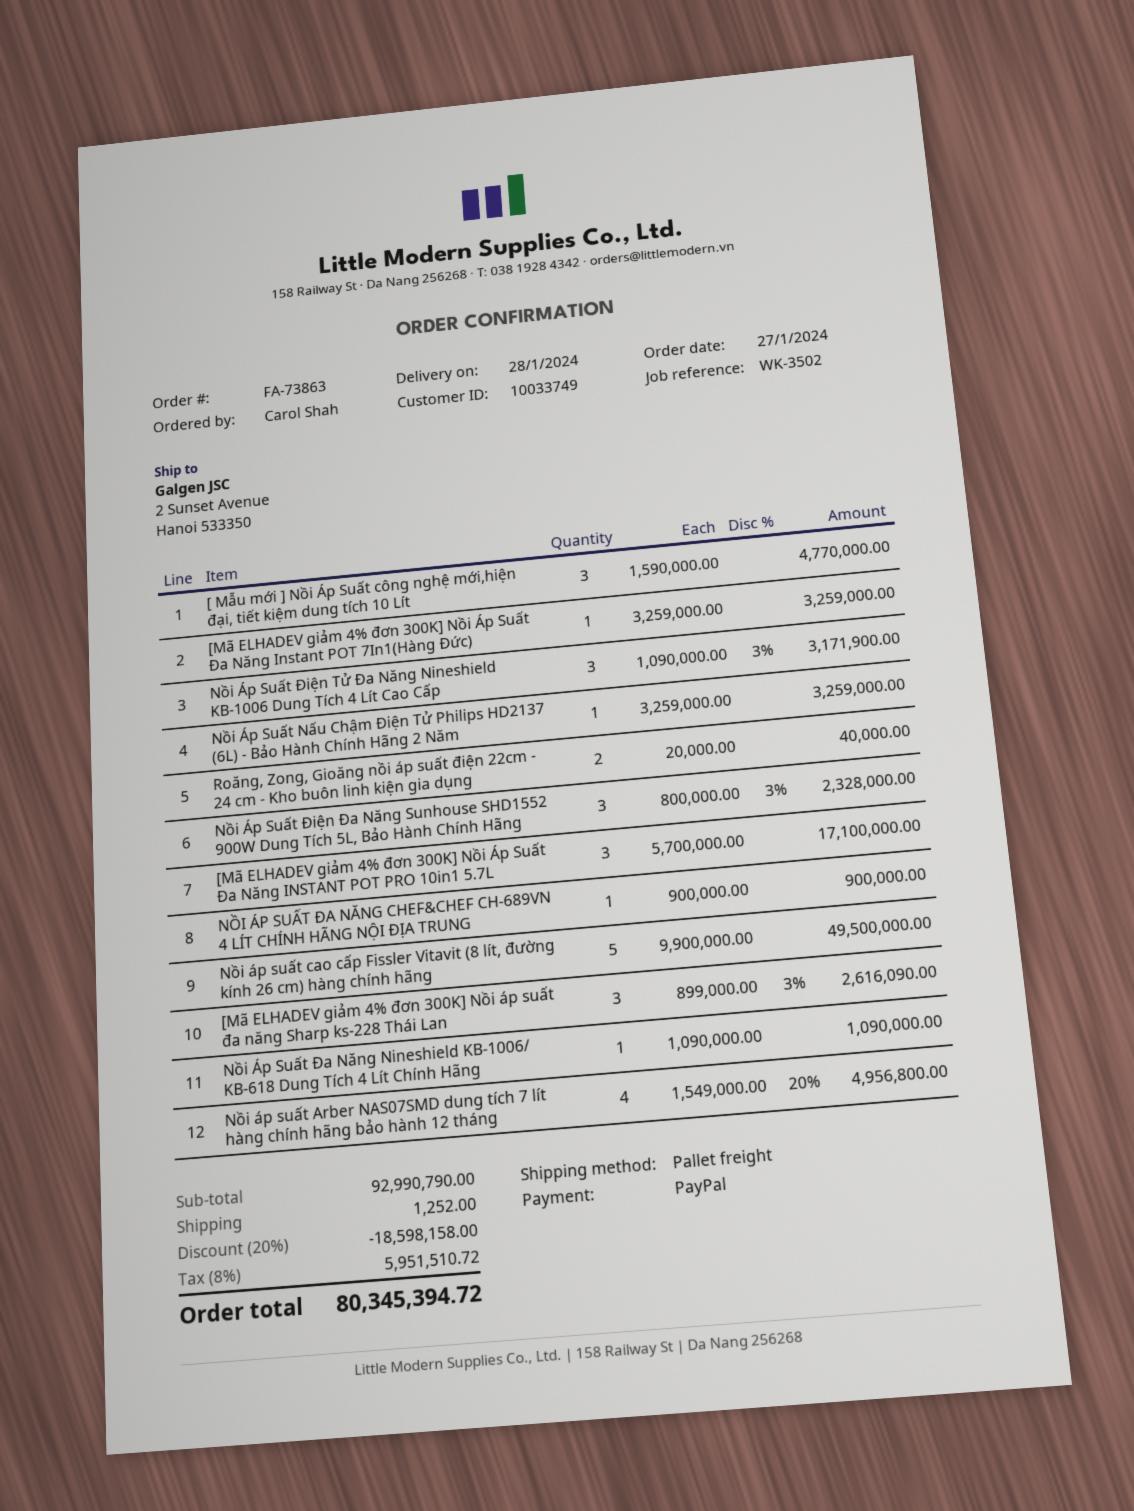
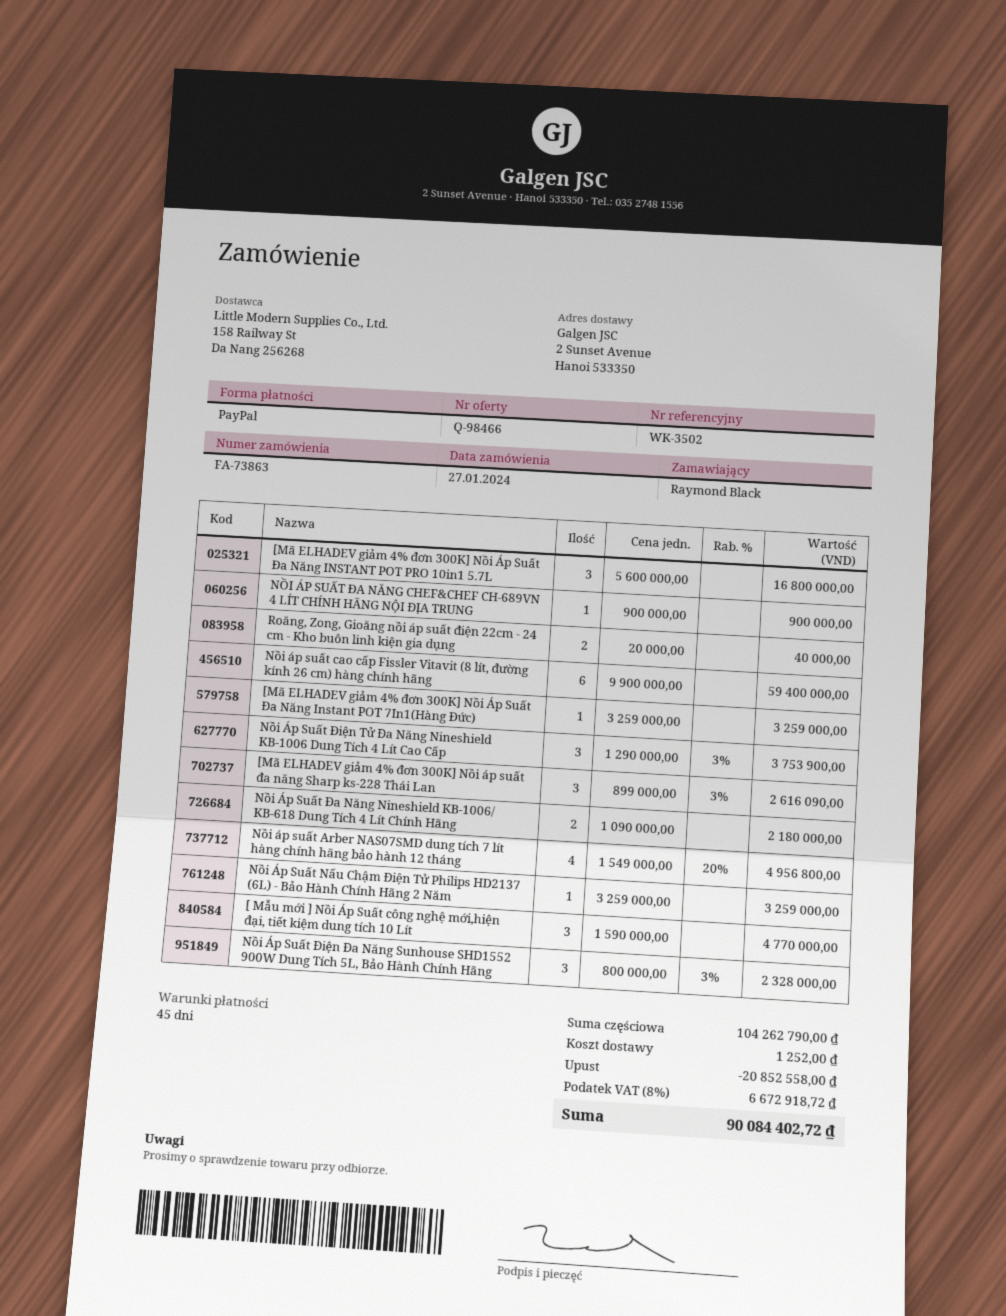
ordered by: Carol Shah -> Raymond Black
Nồi Áp Suất Điện Tử Đa Năng Nineshield KB-1006 Dung Tích 4 Lít Cao Cấp: 3 x 1090000.00 - 3% = 3171900.00 -> 3 x 1290000.00 - 3% = 3753900.00
[Mã ELHADEV giảm 4% đơn 300K] Nồi Áp Suất Đa Năng INSTANT POT PRO 10in1 5.7L: 3 x 5700000.00 = 17100000.00 -> 3 x 5600000.00 = 16800000.00
Nồi áp suất cao cấp Fissler Vitavit (8 lít, đường kính 26 cm) hàng chính hãng: 5 x 9900000.00 = 49500000.00 -> 6 x 9900000.00 = 59400000.00
Nồi Áp Suất Đa Năng Nineshield KB-1006/ KB-618 Dung Tích 4 Lít Chính Hãng: 1 x 1090000.00 = 1090000.00 -> 2 x 1090000.00 = 2180000.00
subtotal: 92990790.00 -> 104262790.00
discount: 18598158.00 -> 20852558.00
tax: 8% = 5951510.72 -> 8% = 6672918.72
total: 80345394.72 -> 90084402.72

